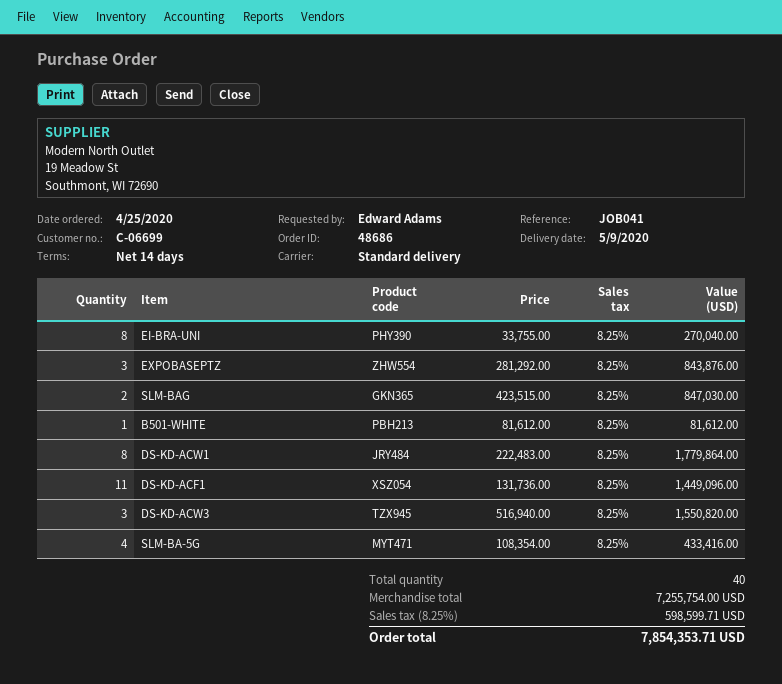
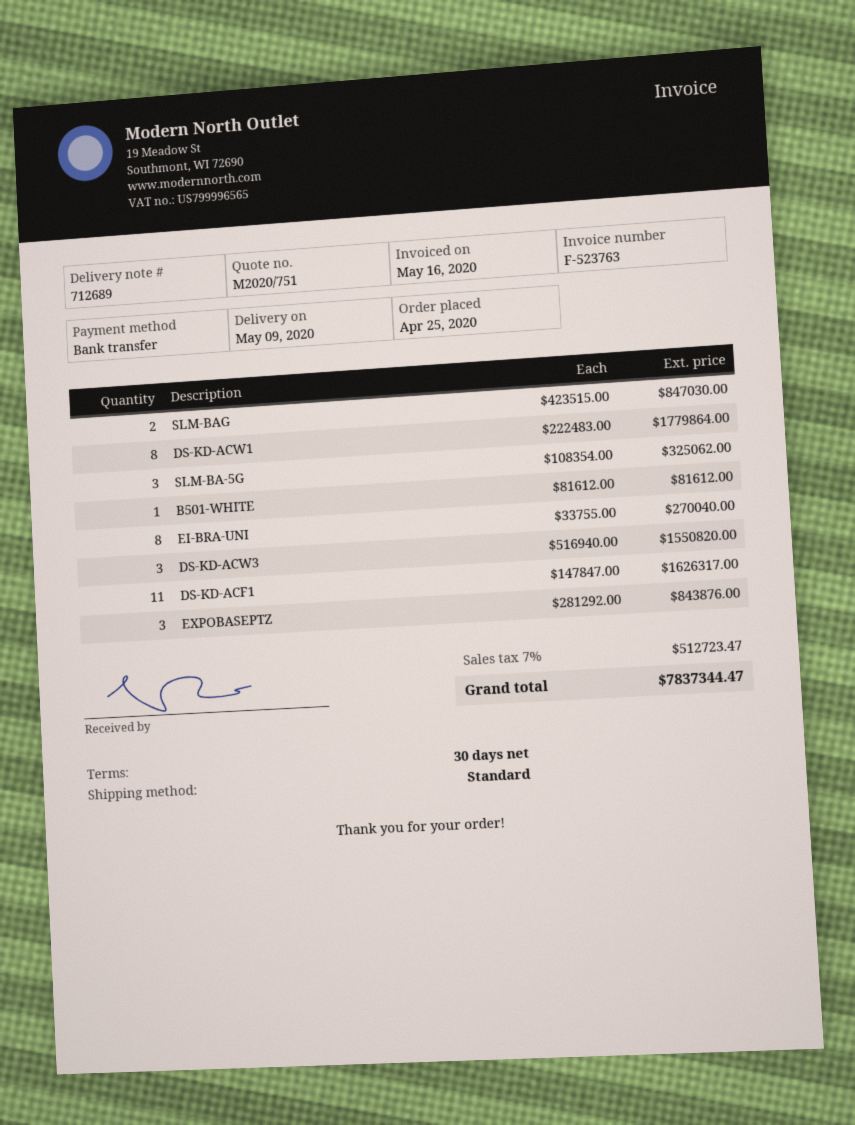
payment terms: 14 days -> 30 days
DS-KD-ACF1: 11 x 131736.00 = 1449096.00 -> 11 x 147847.00 = 1626317.00
SLM-BA-5G: 4 x 108354.00 = 433416.00 -> 3 x 108354.00 = 325062.00
tax: 8.25% = 598599.71 -> 7% = 512723.47
total: 7854353.71 -> 7837344.47

